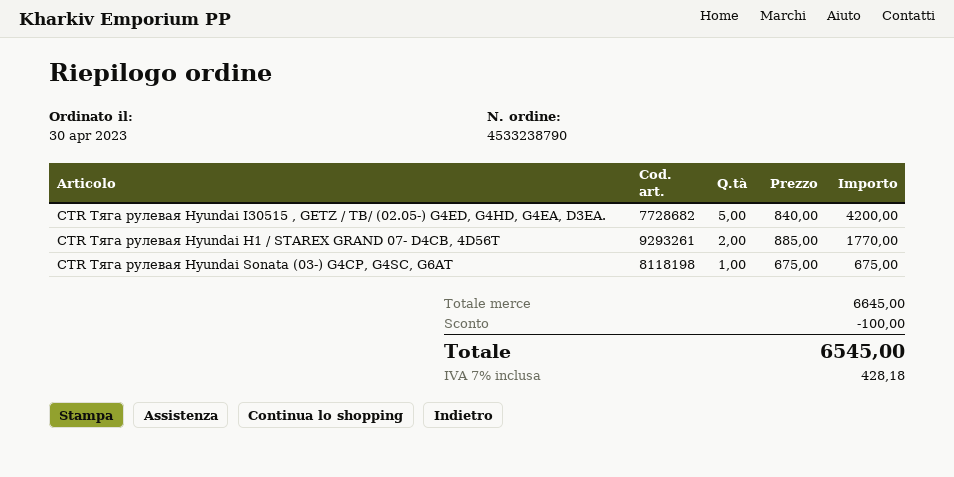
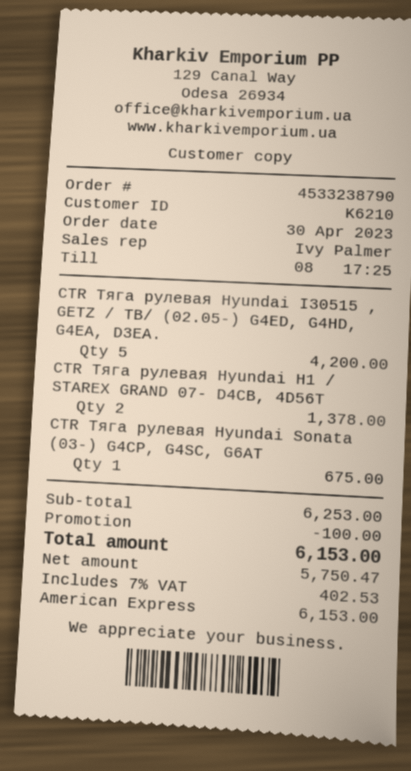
CTR Тяга рулевая Hyundai H1 / STAREX GRAND 07- D4CB, 4D56T: 2 for 1770.00 -> 2 for 1378.00
subtotal: 6645.00 -> 6253.00
tax: 7% = 428.18 -> 7% = 402.53
total: 6545.00 -> 6153.00

